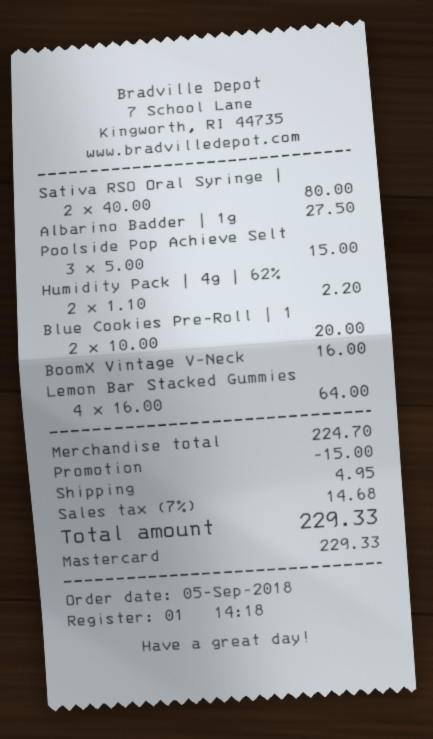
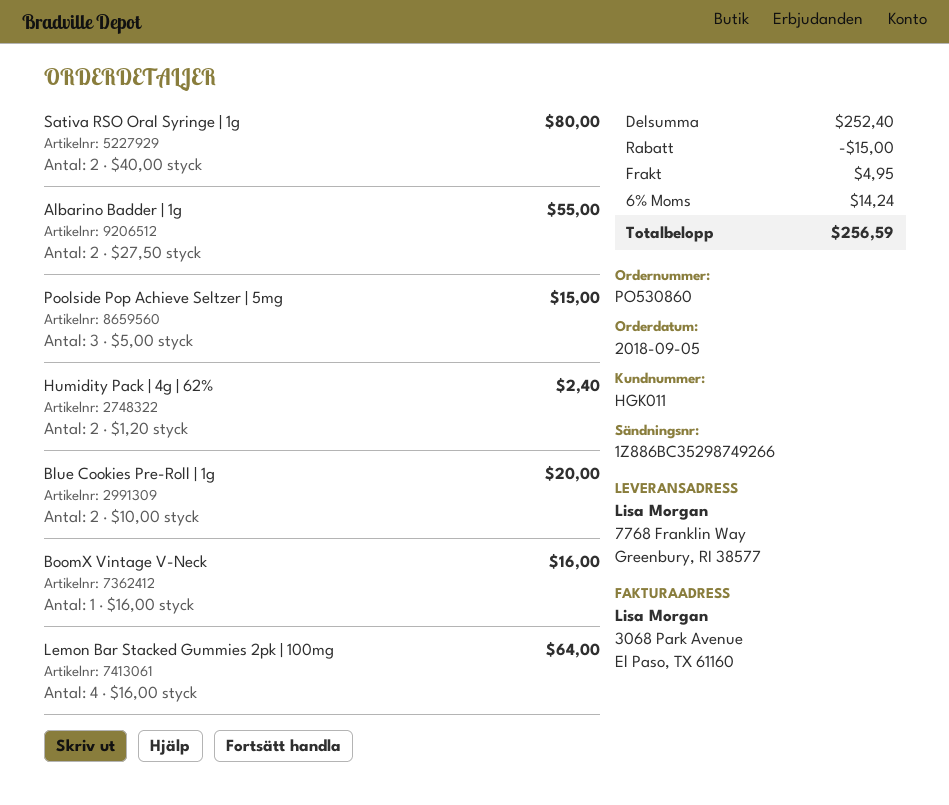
Albarino Badder | 1g: 1 x 27.50 = 27.50 -> 2 x 27.50 = 55.00
Humidity Pack | 4g | 62%: 2 x 1.10 = 2.20 -> 2 x 1.20 = 2.40
subtotal: 224.70 -> 252.40
tax: 7% = 14.68 -> 6% = 14.24
total: 229.33 -> 256.59

